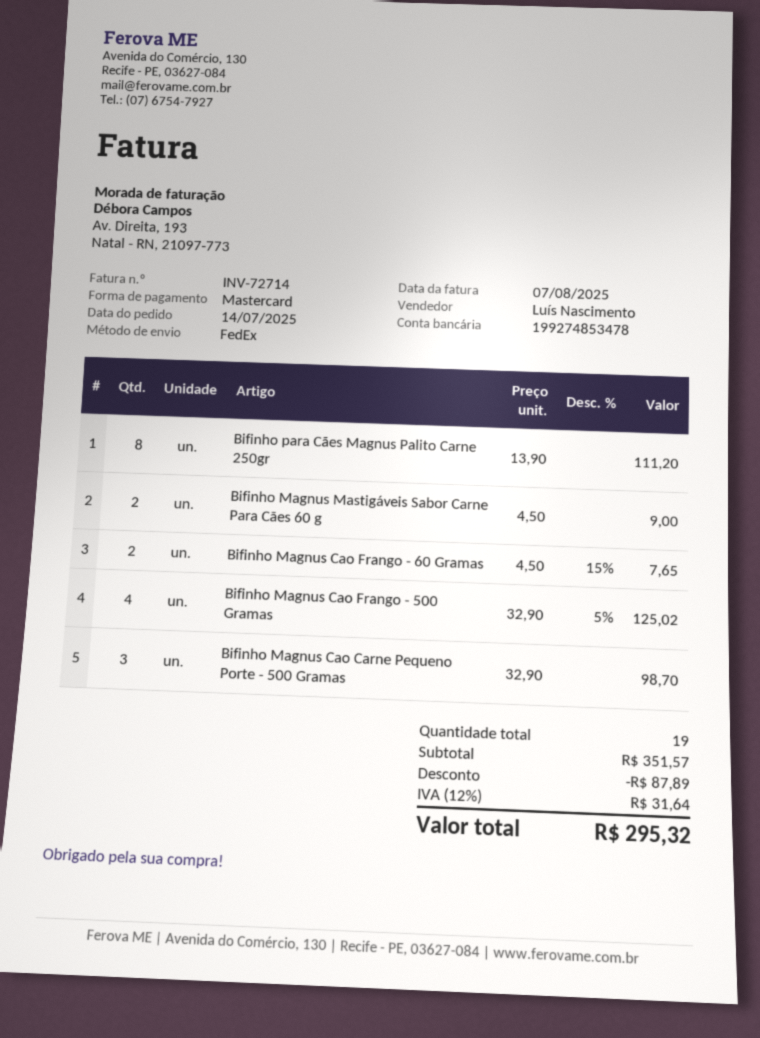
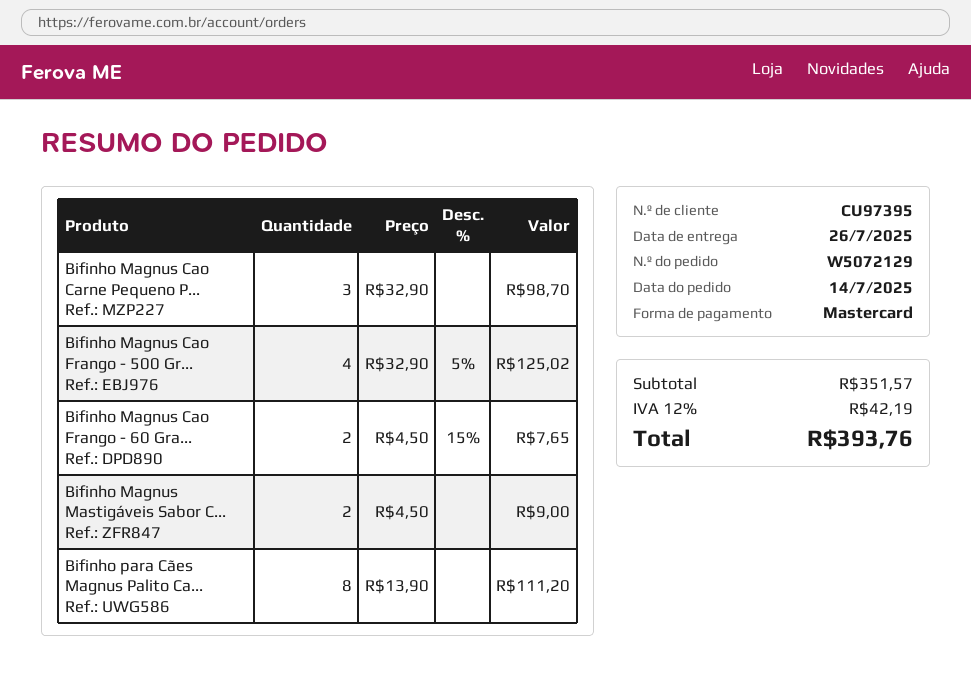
discount: 87.89 -> none
tax: 12% = 31.64 -> 12% = 42.19
total: 295.32 -> 393.76

